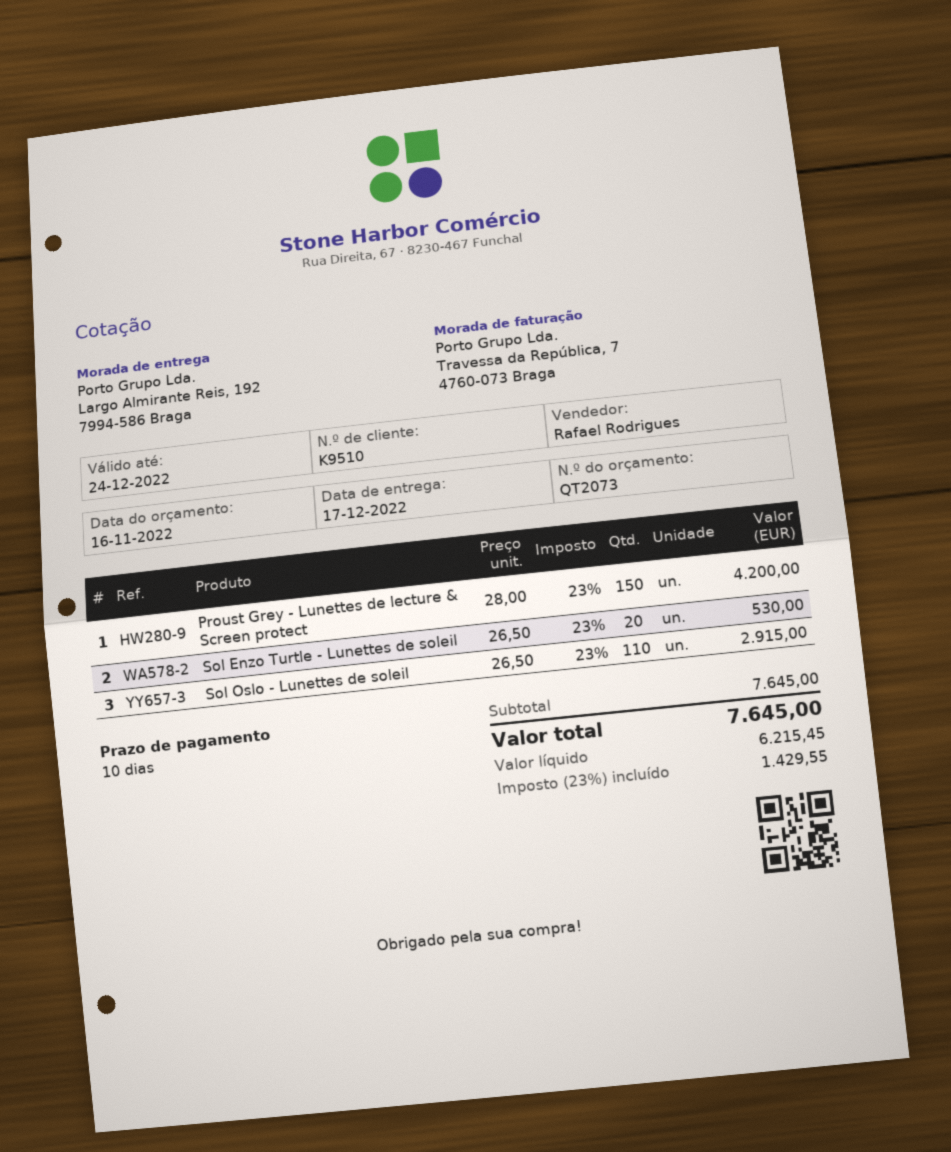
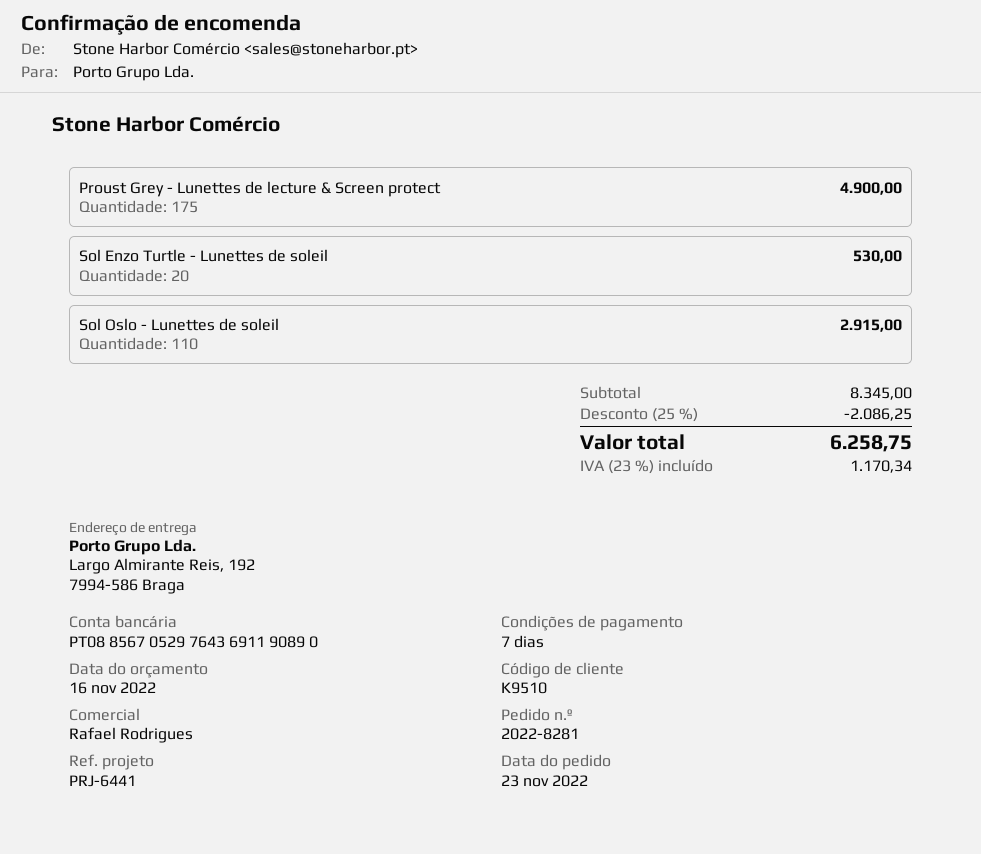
payment terms: 10 days -> 7 days
Proust Grey - Lunettes de lecture & Screen protect: 150 for 4200.00 -> 175 for 4900.00
subtotal: 7645.00 -> 8345.00
discount: none -> 25% = 2086.25
tax: 23% = 1429.55 -> 23% = 1170.34
total: 7645.00 -> 6258.75

